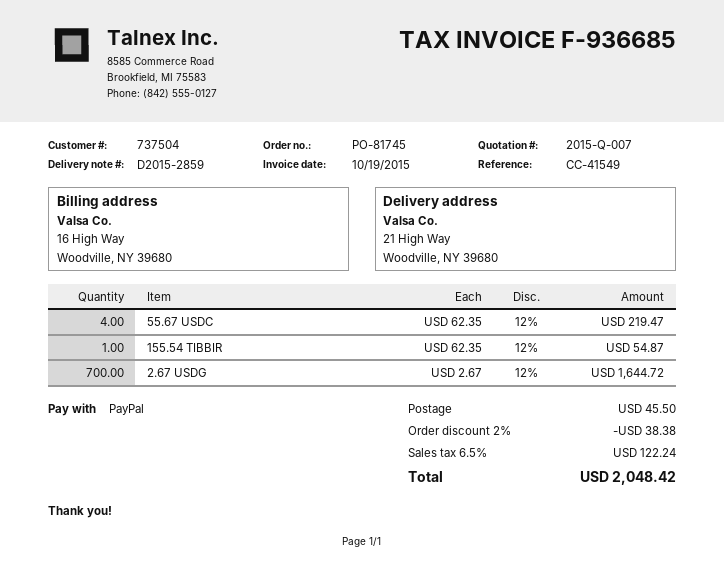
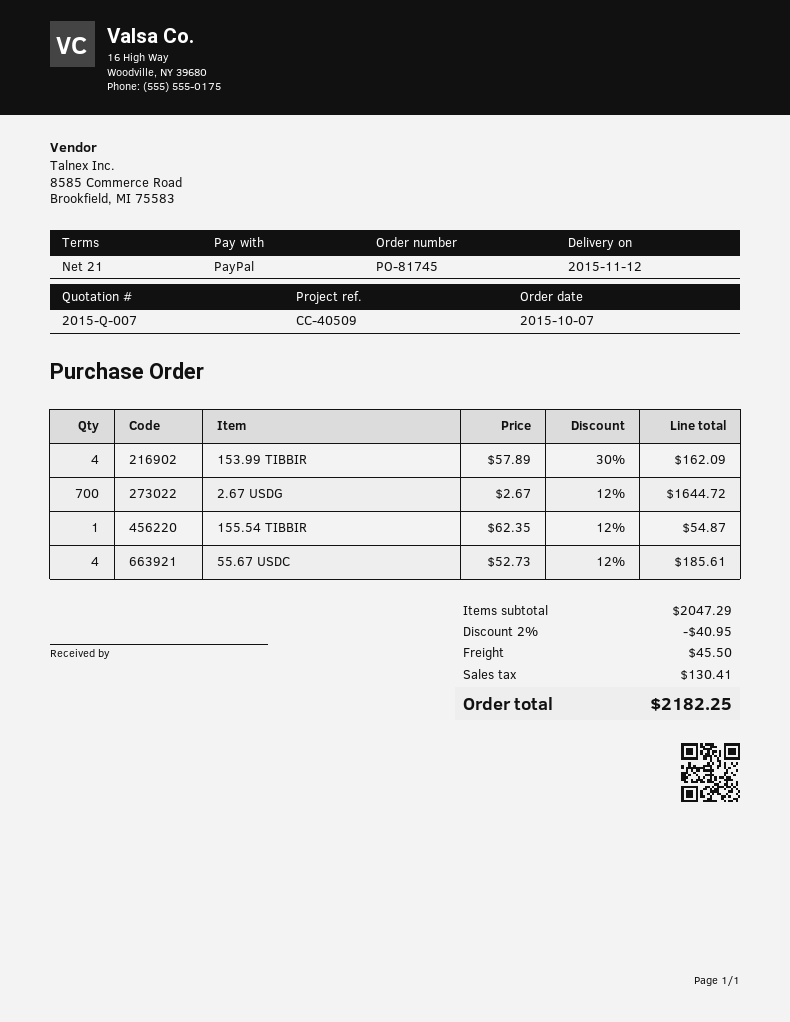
reference: CC-41549 -> CC-40509
55.67 USDC: 4 x 62.35 - 12% = 219.47 -> 4 x 52.73 - 12% = 185.61
153.99 TIBBIR: none -> 4 x 57.89 - 30% = 162.09
discount: 2% = 38.38 -> 2% = 40.95
tax: 122.24 -> 130.41
total: 2048.42 -> 2182.25

